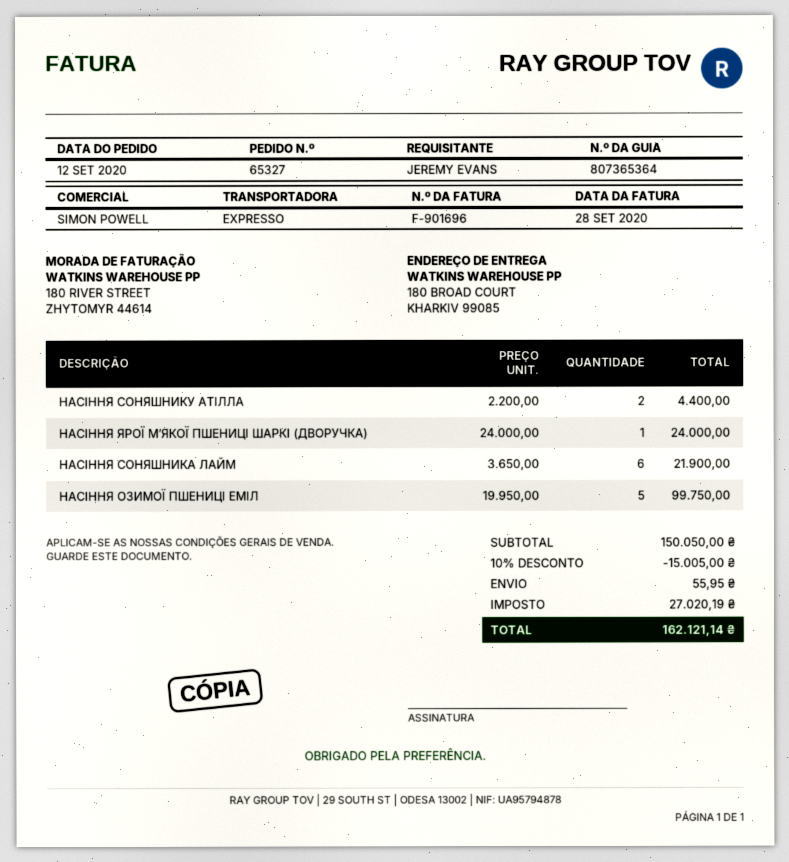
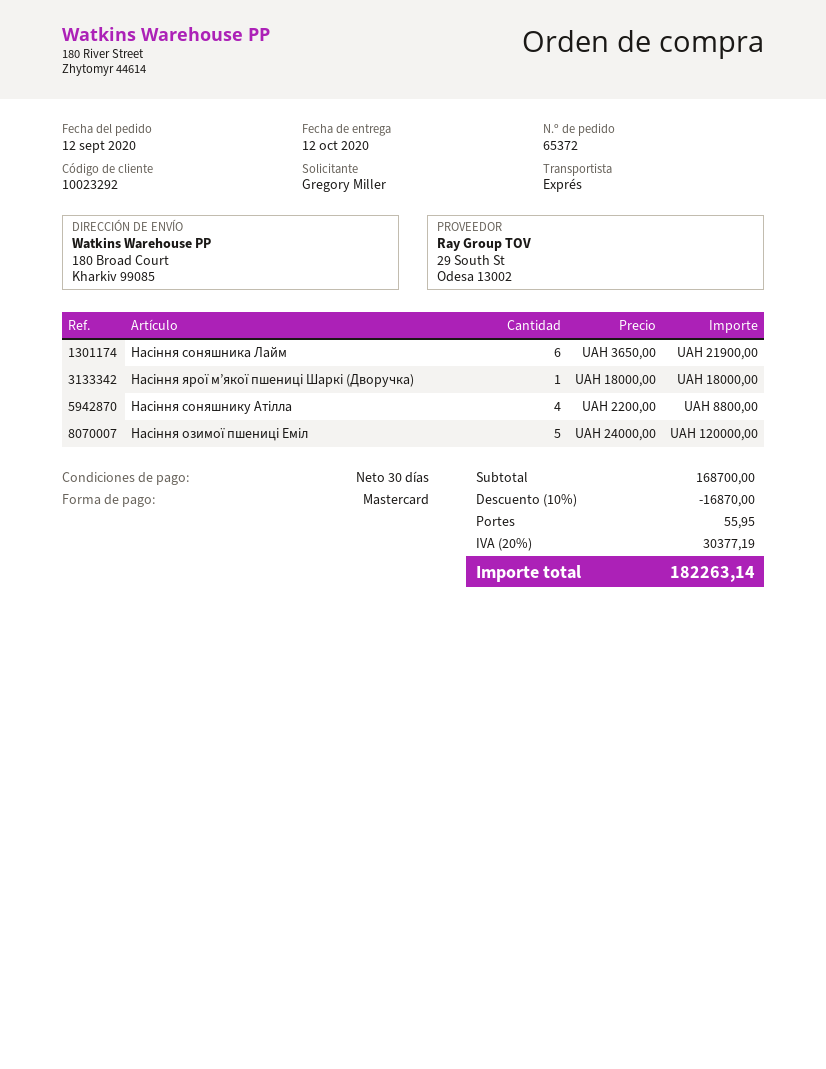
order number: 65327 -> 65372
ordered by: JEREMY EVANS -> Gregory Miller
НАСІННЯ СОНЯШНИКУ АТІЛЛА: 2 x 2200.00 = 4400.00 -> 4 x 2200.00 = 8800.00
НАСІННЯ ЯРОЇ М’ЯКОЇ ПШЕНИЦІ ШАРКІ (ДВОРУЧКА): 1 x 24000.00 = 24000.00 -> 1 x 18000.00 = 18000.00
НАСІННЯ ОЗИМОЇ ПШЕНИЦІ ЕМІЛ: 5 x 19950.00 = 99750.00 -> 5 x 24000.00 = 120000.00
subtotal: 150050.00 -> 168700.00
discount: 10% = 15005.00 -> 10% = 16870.00
tax: 27020.19 -> 30377.19
total: 162121.14 -> 182263.14

